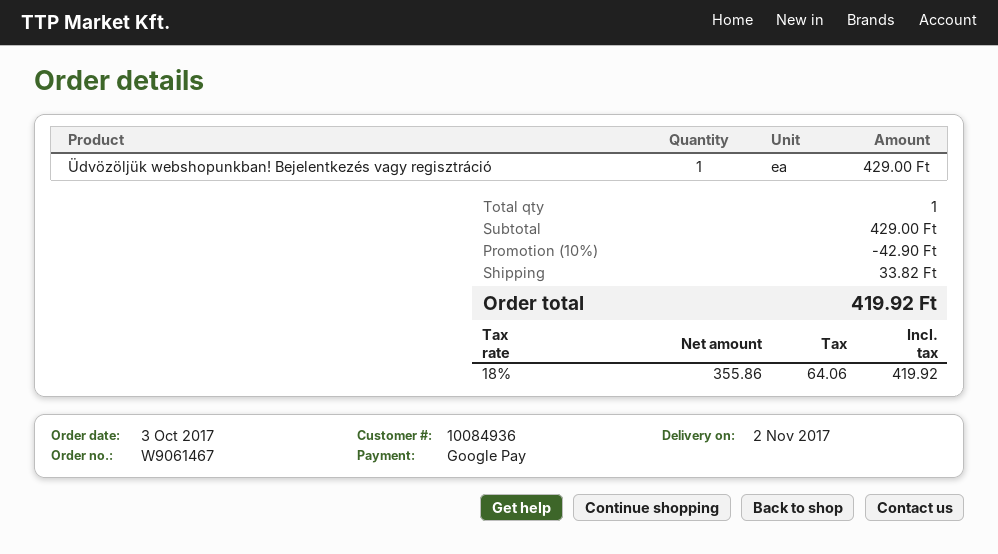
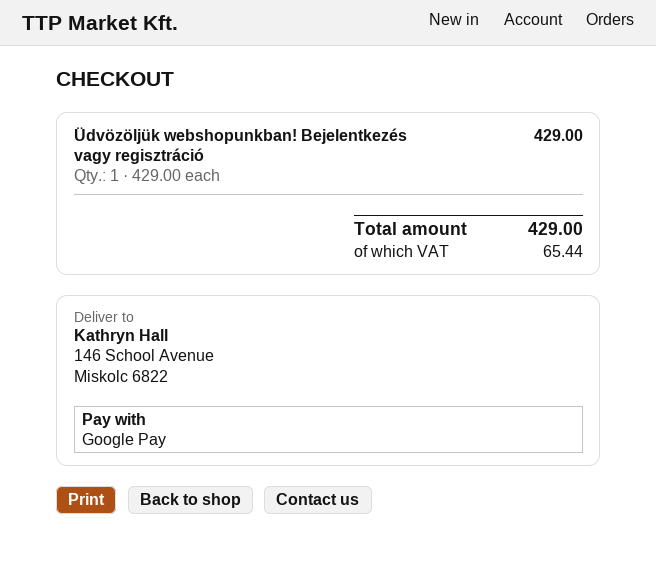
discount: 10% = 42.90 -> none
shipping: 33.82 -> none
tax: 64.06 -> 65.44
total: 419.92 -> 429.00

